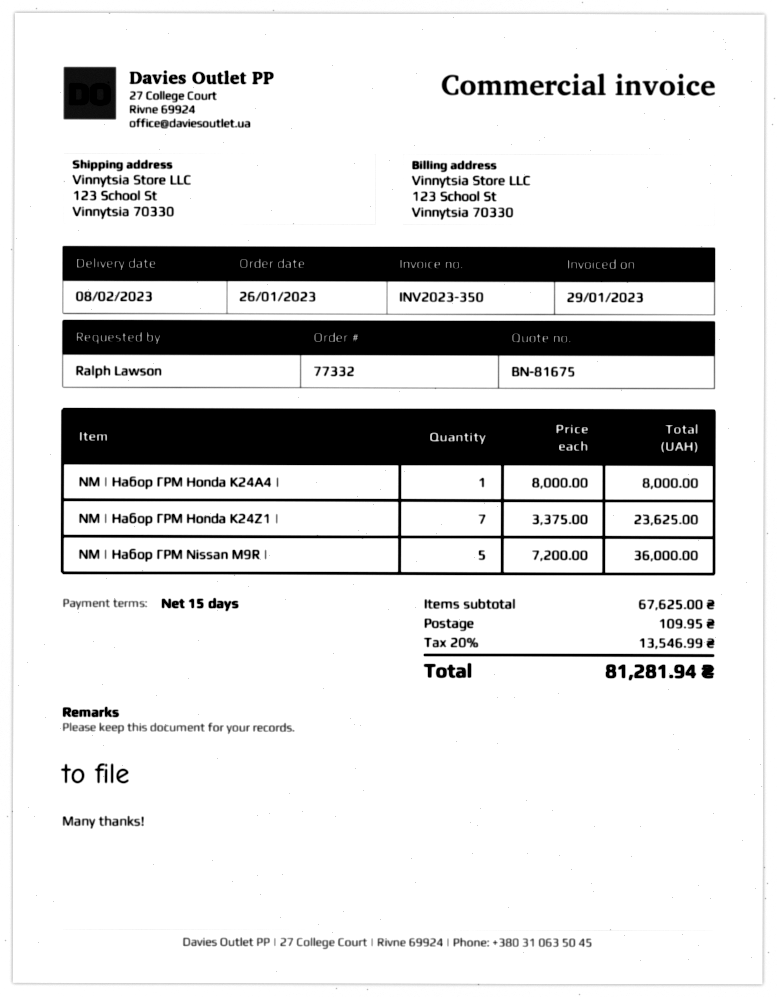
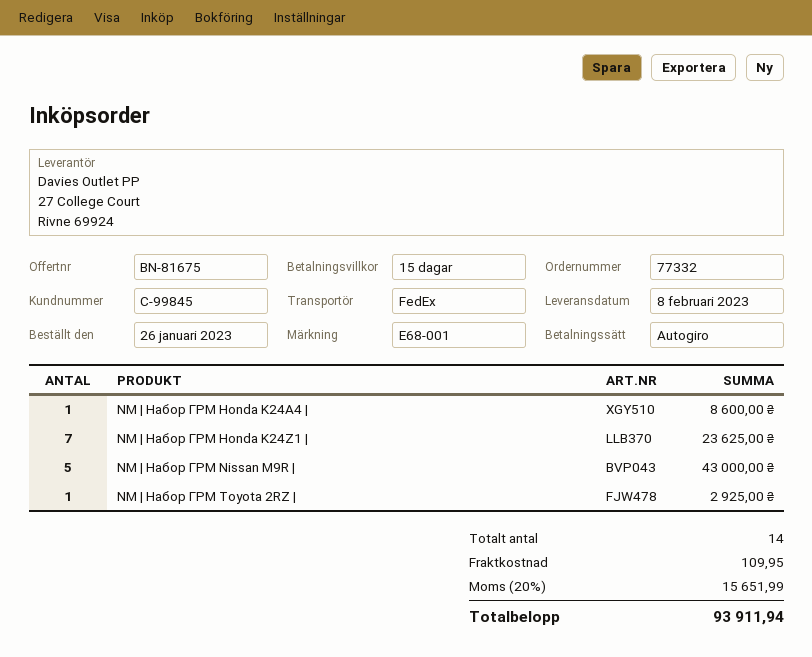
NM | Набор ГРМ Honda K24A4 |: 1 for 8000.00 -> 1 for 8600.00
NM | Набор ГРМ Nissan M9R |: 5 for 36000.00 -> 5 for 43000.00
NM | Набор ГРМ Toyota 2RZ |: none -> 1 for 2925.00
tax: 20% = 13546.99 -> 20% = 15651.99
total: 81281.94 -> 93911.94

